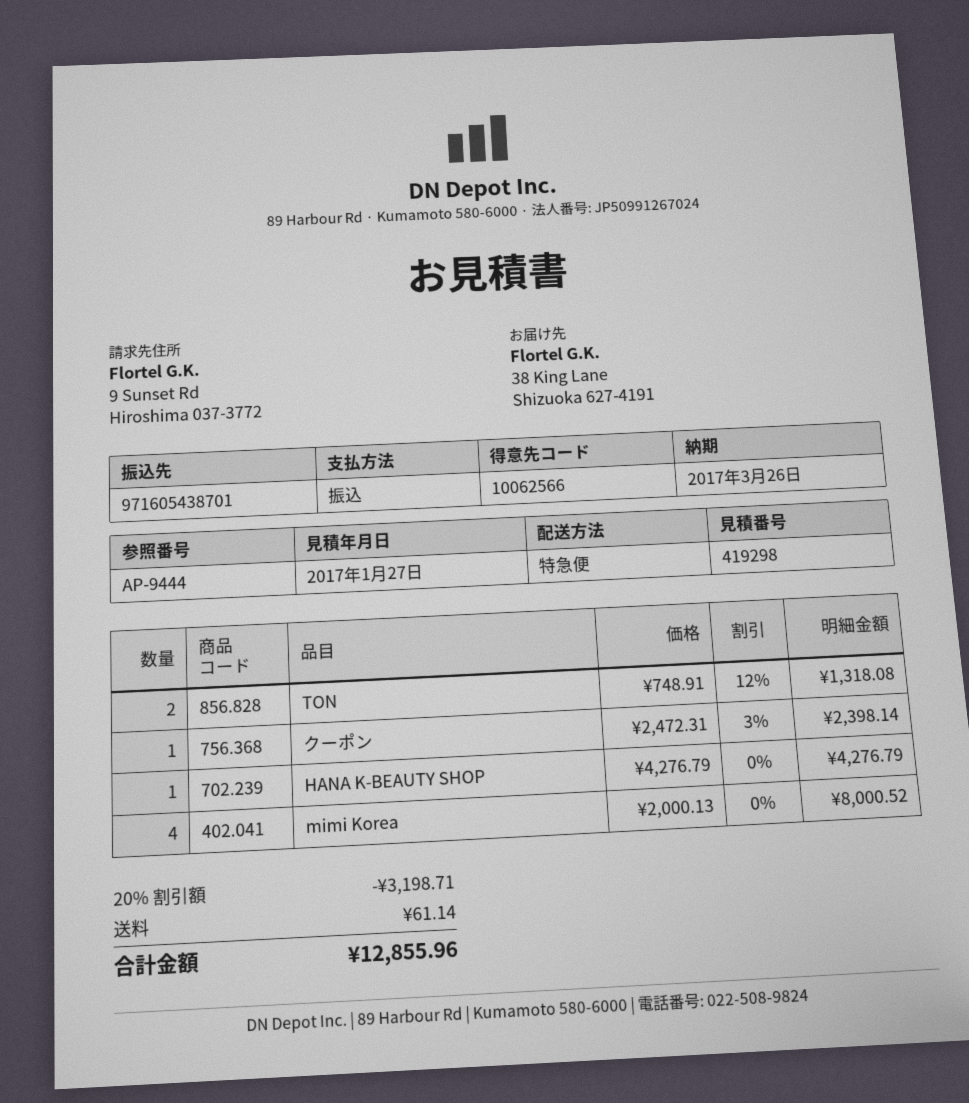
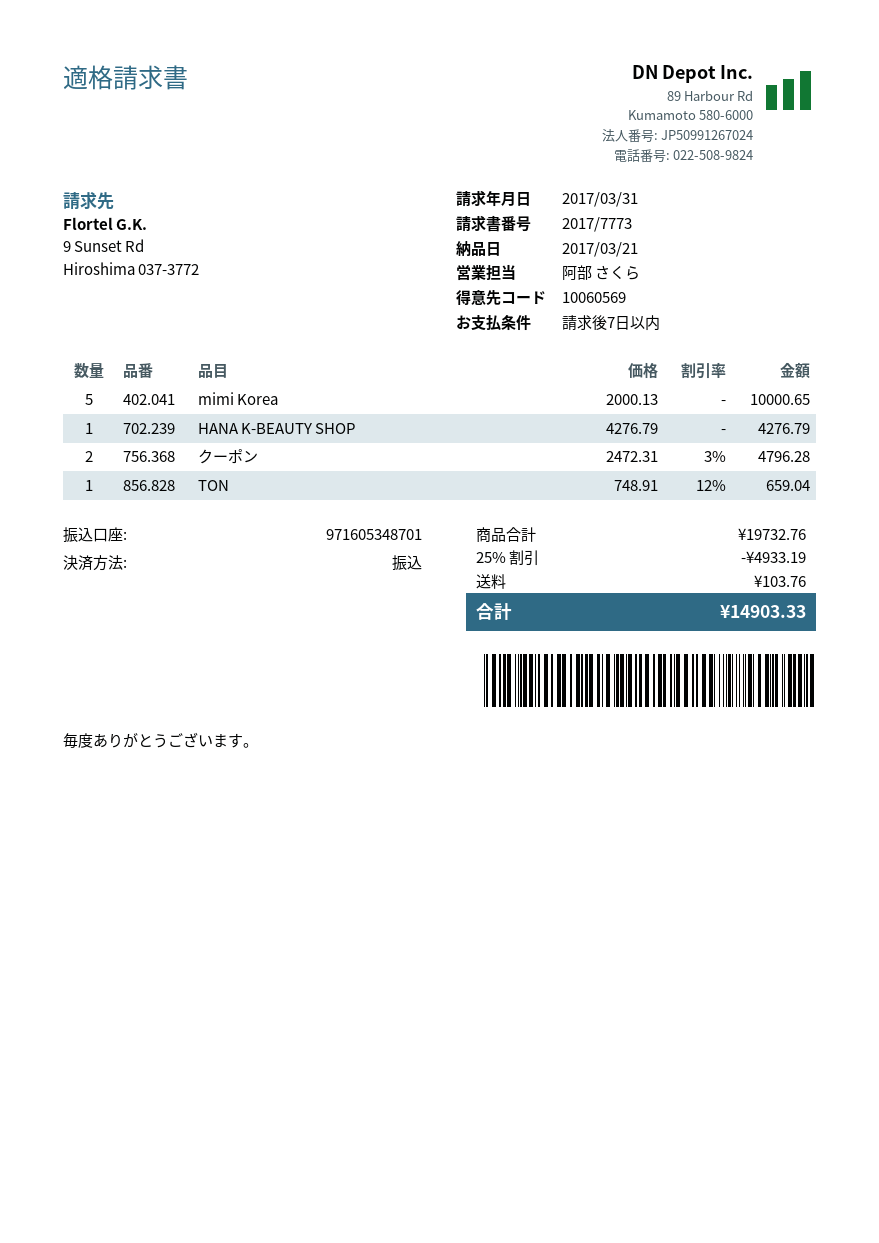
delivery date: 2017-03-26 -> 2017-03-21
customer number: 10062566 -> 10060569
bank account: 971605438701 -> 971605348701
TON: 2 x 748.91 - 12% = 1318.08 -> 1 x 748.91 - 12% = 659.04
クーポン: 1 x 2472.31 - 3% = 2398.14 -> 2 x 2472.31 - 3% = 4796.28
mimi Korea: 4 x 2000.13 = 8000.52 -> 5 x 2000.13 = 10000.65
discount: 20% = 3198.71 -> 25% = 4933.19
shipping: 61.14 -> 103.76
total: 12855.96 -> 14903.33

